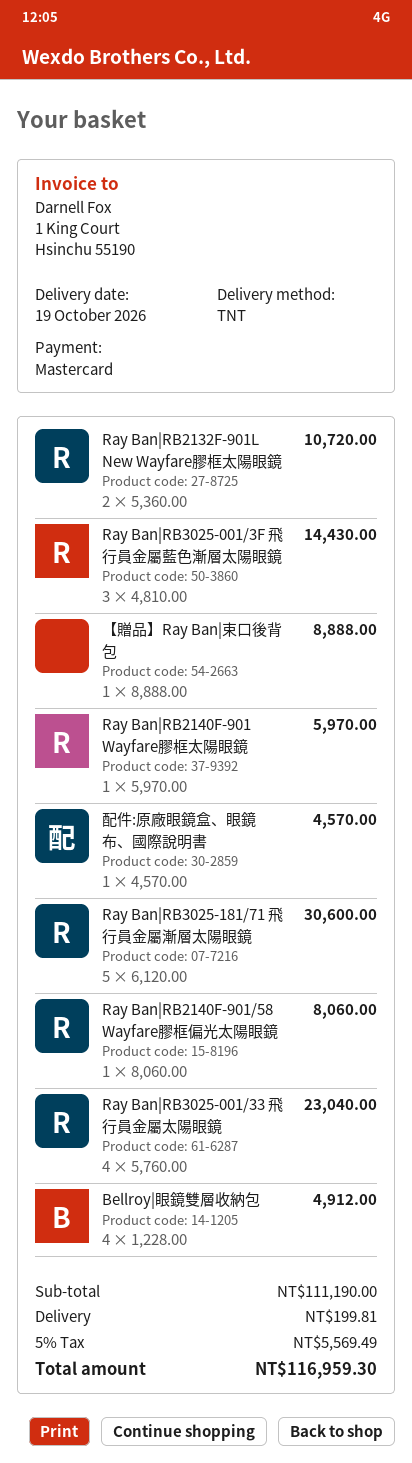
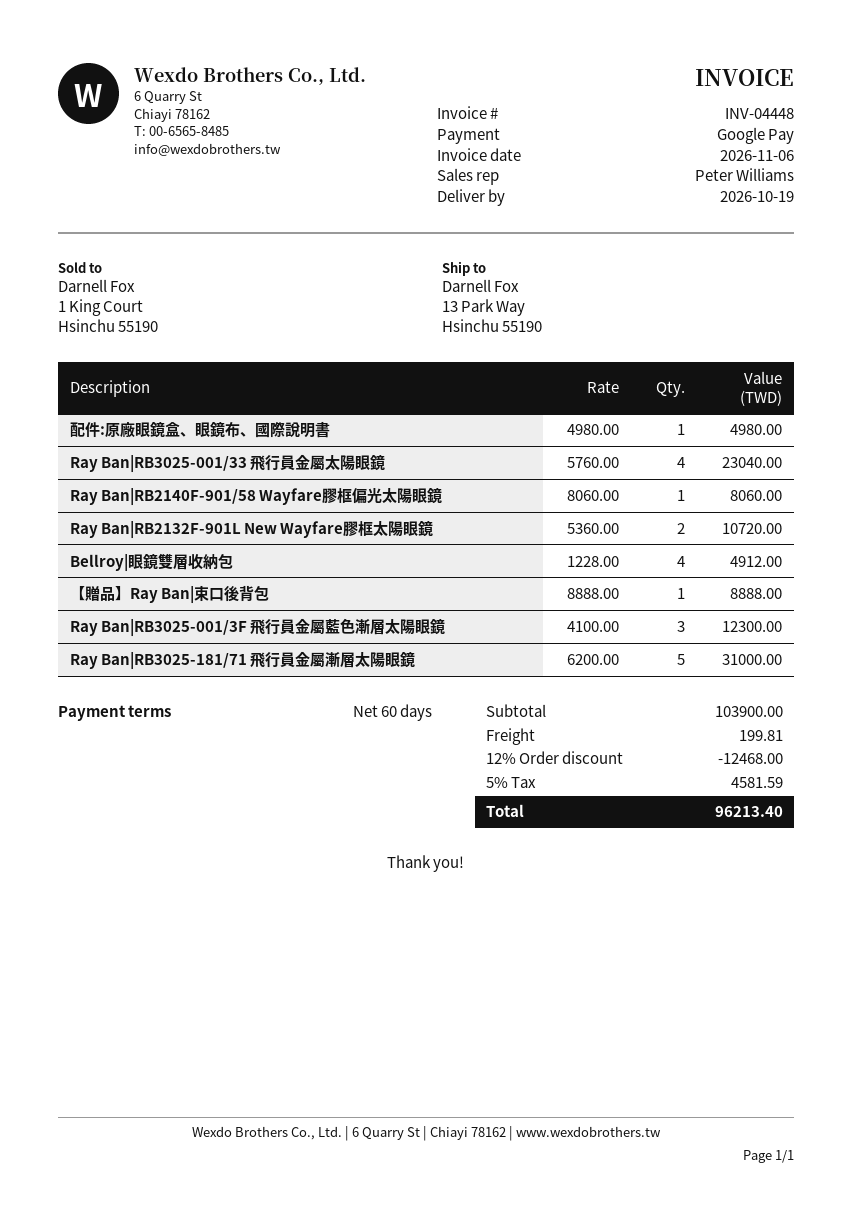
payment method: Mastercard -> Google Pay
Ray Ban|RB3025-001/3F 飛行員金屬藍色漸層太陽眼鏡: 3 x 4810.00 = 14430.00 -> 3 x 4100.00 = 12300.00
Ray Ban|RB2140F-901 Wayfare膠框太陽眼鏡: 1 x 5970.00 = 5970.00 -> none
配件:原廠眼鏡盒、眼鏡布、國際說明書: 1 x 4570.00 = 4570.00 -> 1 x 4980.00 = 4980.00
Ray Ban|RB3025-181/71 飛行員金屬漸層太陽眼鏡: 5 x 6120.00 = 30600.00 -> 5 x 6200.00 = 31000.00
subtotal: 111190.00 -> 103900.00
discount: none -> 12% = 12468.00
tax: 5% = 5569.49 -> 5% = 4581.59
total: 116959.30 -> 96213.40

